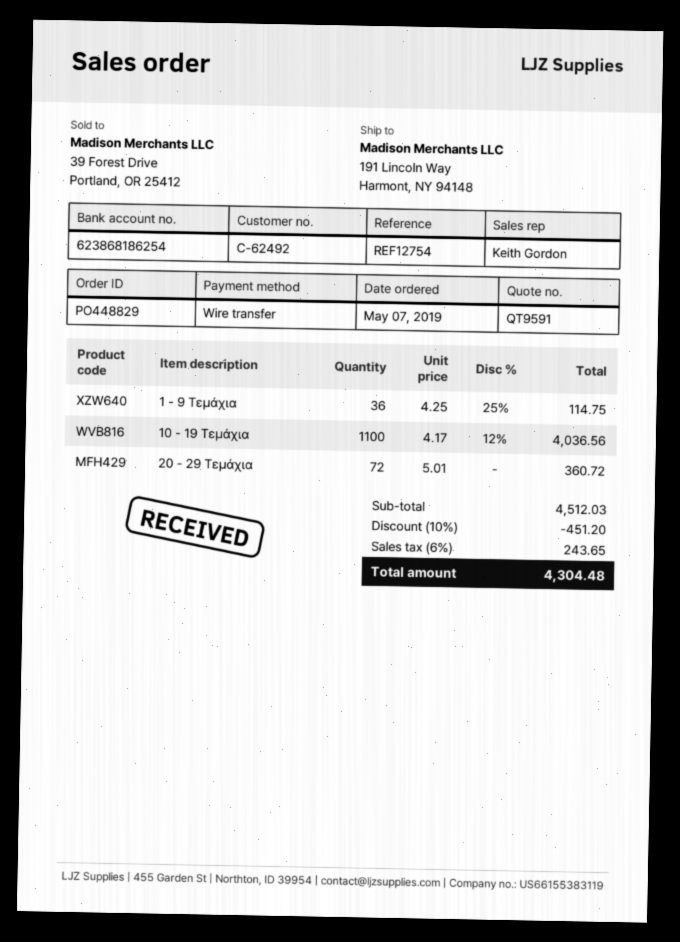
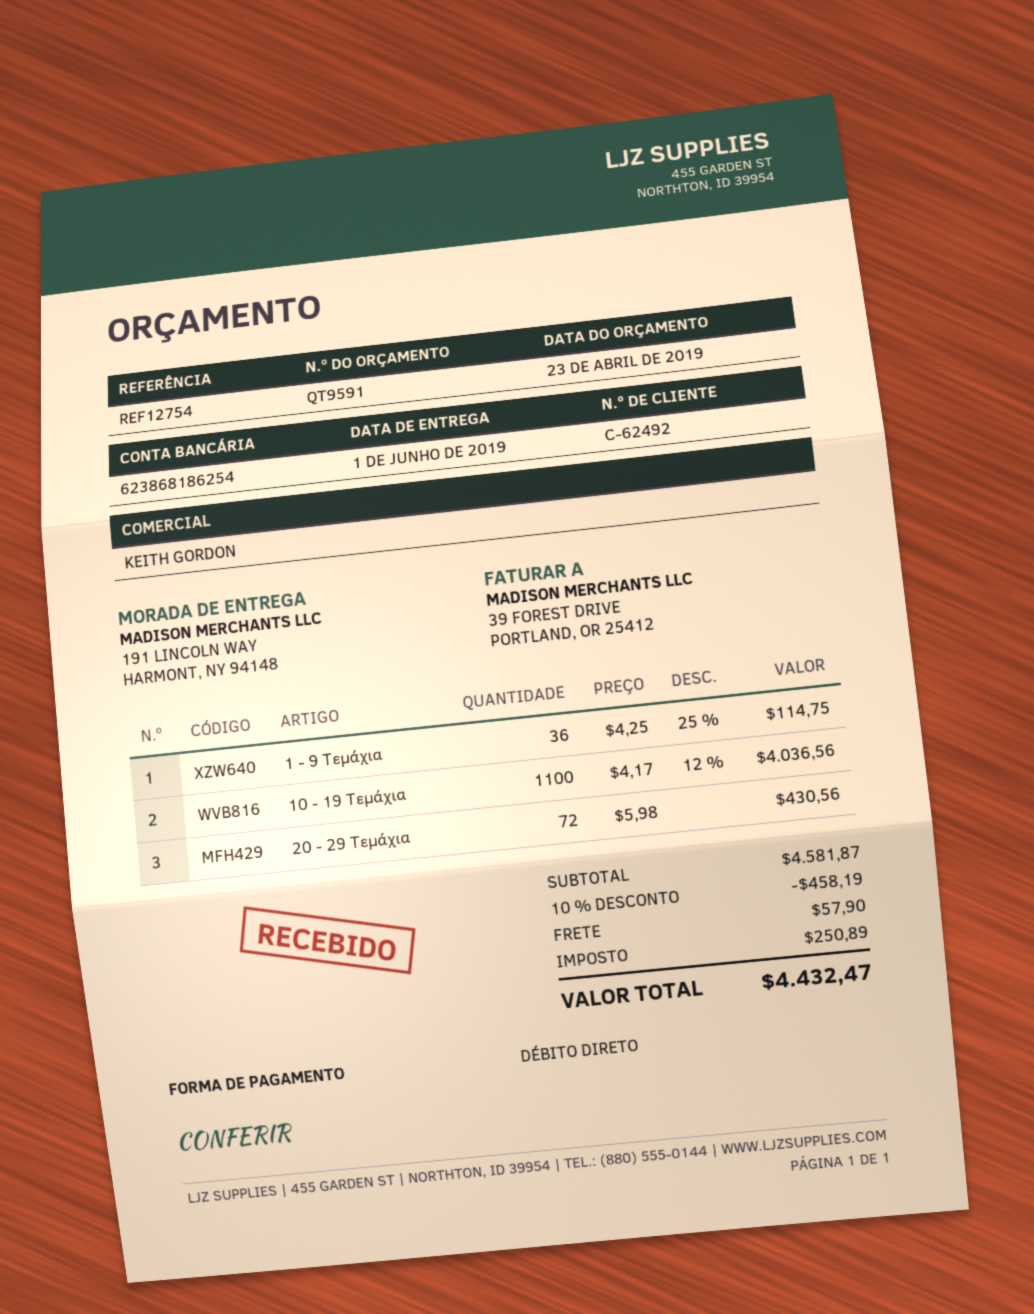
payment method: bank transfer -> direct debit
20 - 29 Τεμάχια: 72 x 5.01 = 360.72 -> 72 x 5.98 = 430.56
subtotal: 4512.03 -> 4581.87
discount: 10% = 451.20 -> 10% = 458.19
shipping: none -> 57.90
tax: 243.65 -> 250.89
total: 4304.48 -> 4432.47

